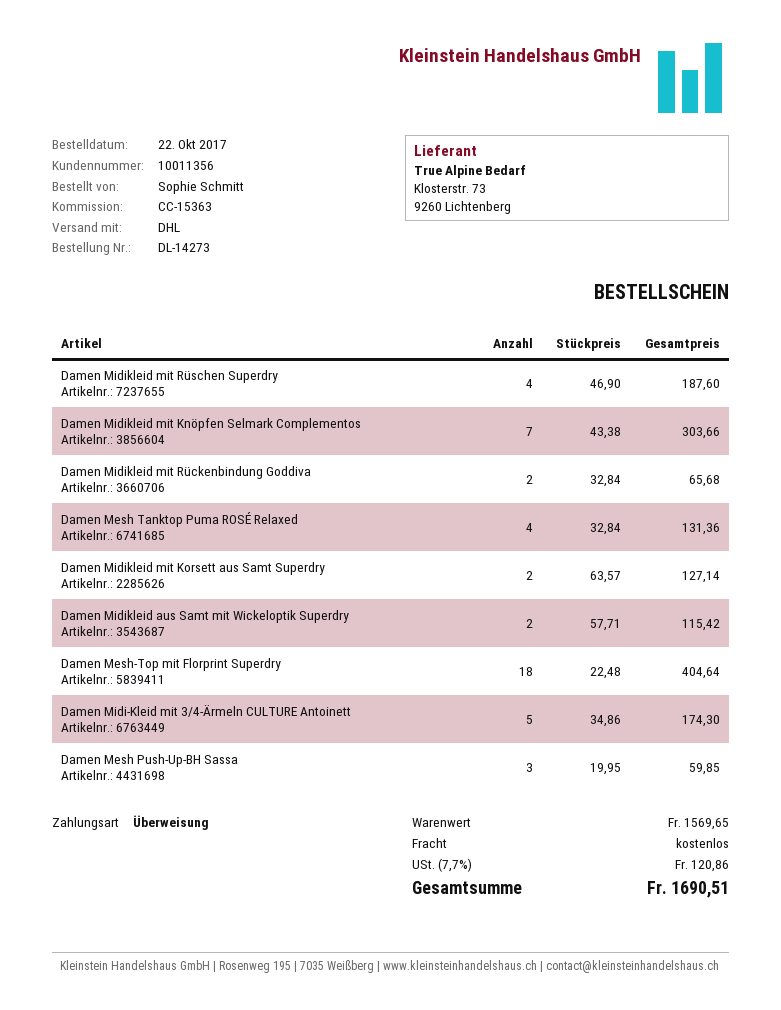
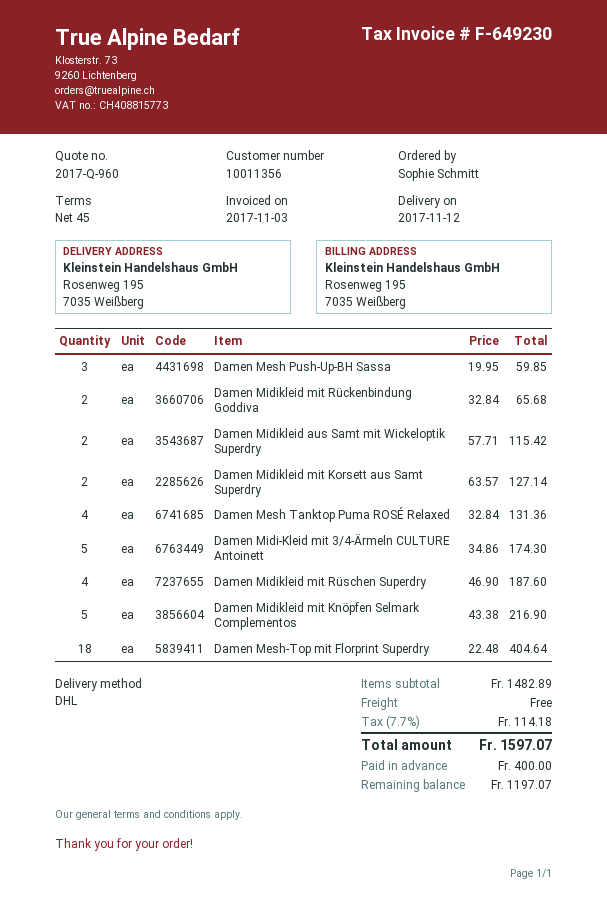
Damen Midikleid mit Knöpfen Selmark Complementos: 7 x 43.38 = 303.66 -> 5 x 43.38 = 216.90
subtotal: 1569.65 -> 1482.89
tax: 7.7% = 120.86 -> 7.7% = 114.18
total: 1690.51 -> 1597.07

